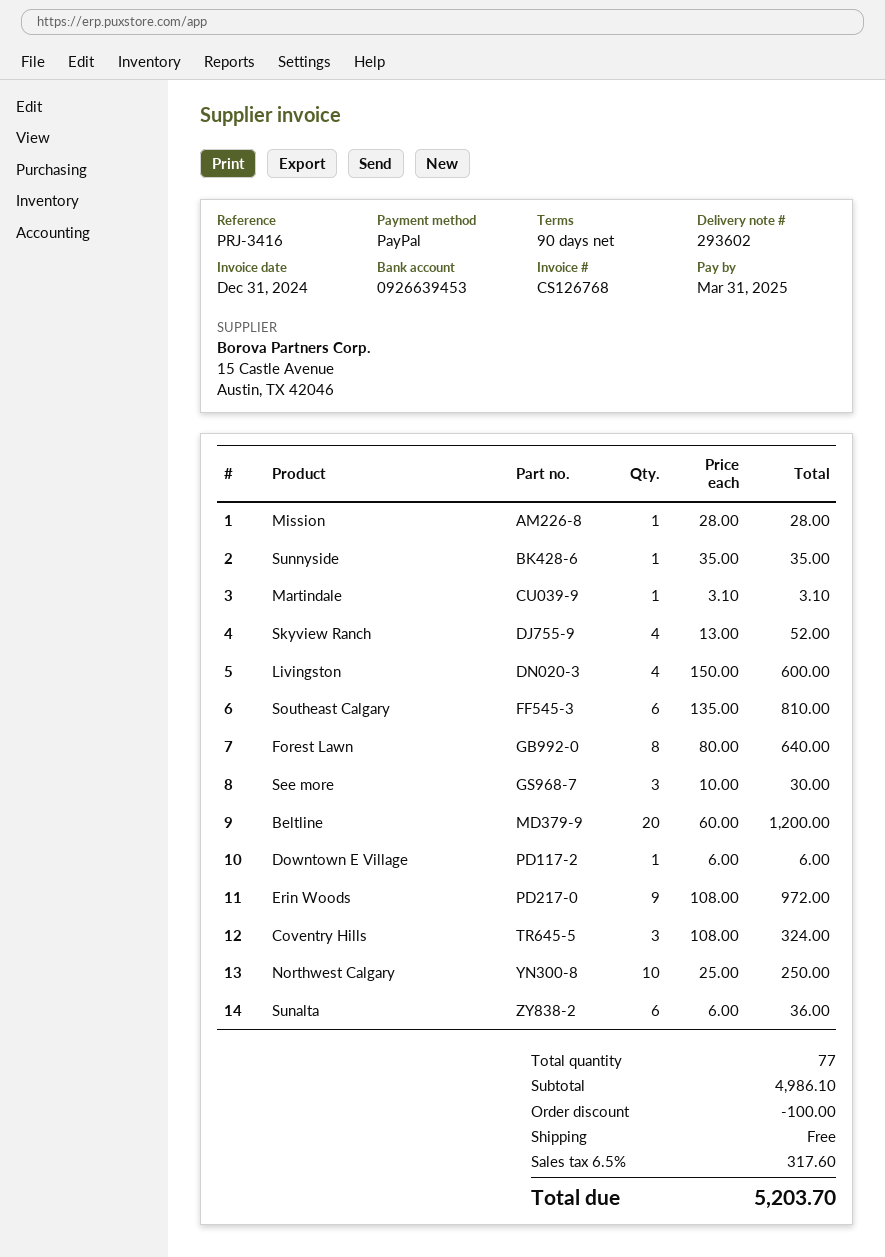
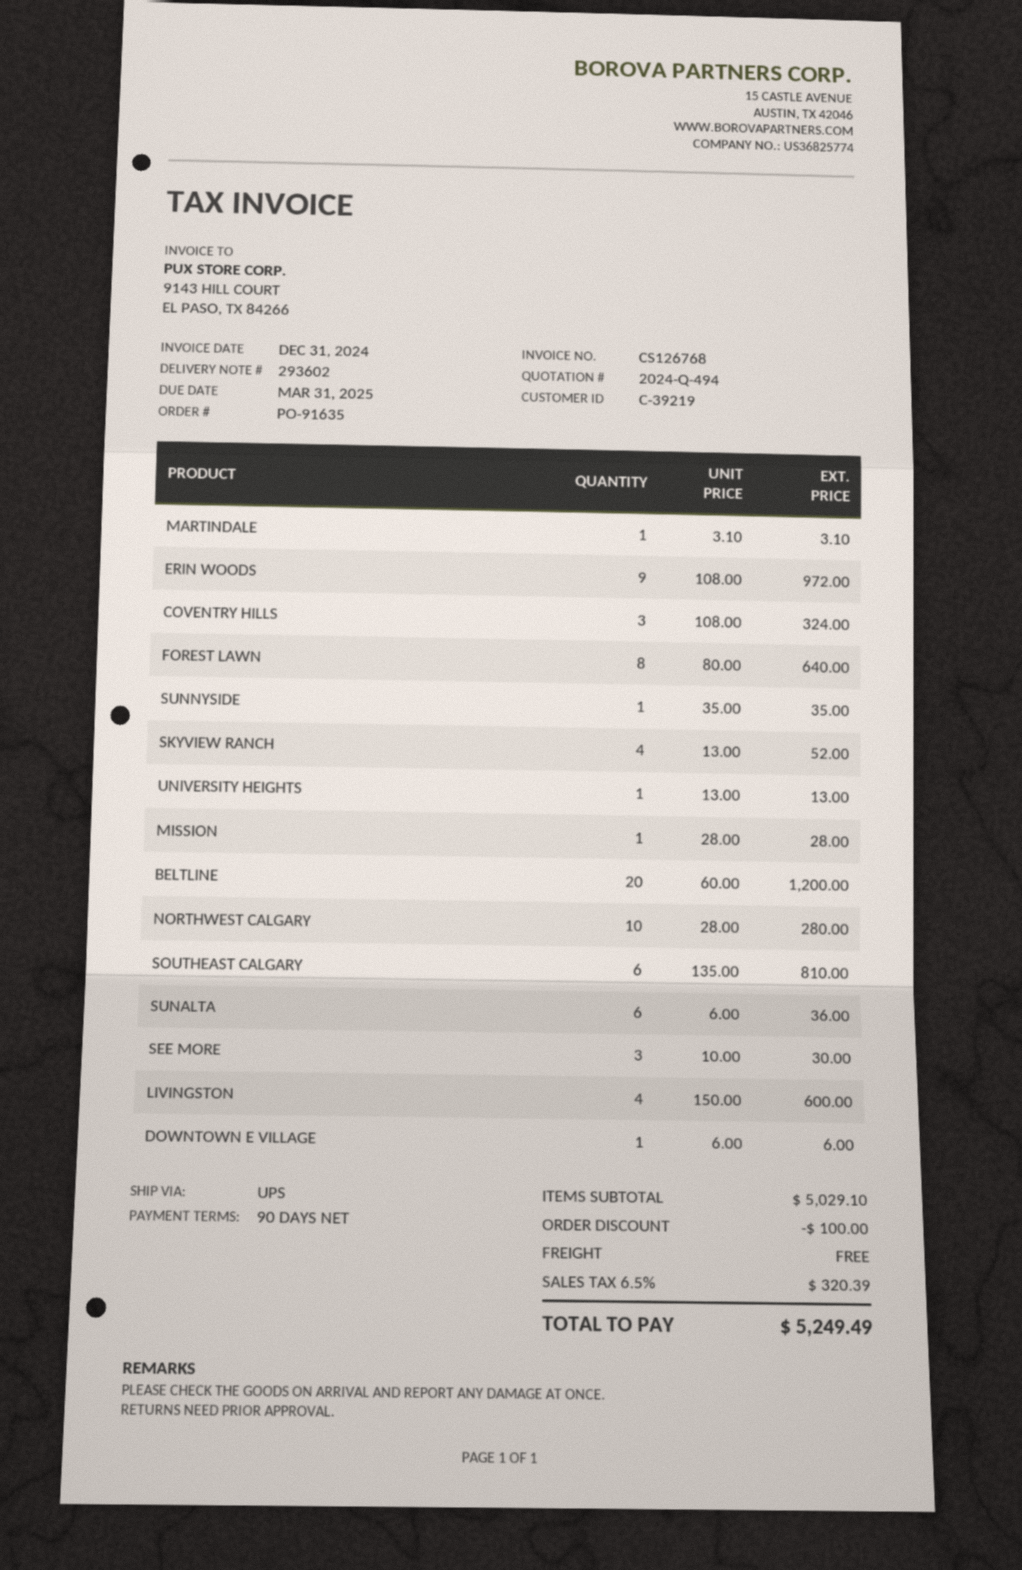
Northwest Calgary: 10 x 25.00 = 250.00 -> 10 x 28.00 = 280.00
UNIVERSITY HEIGHTS: none -> 1 x 13.00 = 13.00
subtotal: 4986.10 -> 5029.10
tax: 6.5% = 317.60 -> 6.5% = 320.39
total: 5203.70 -> 5249.49

